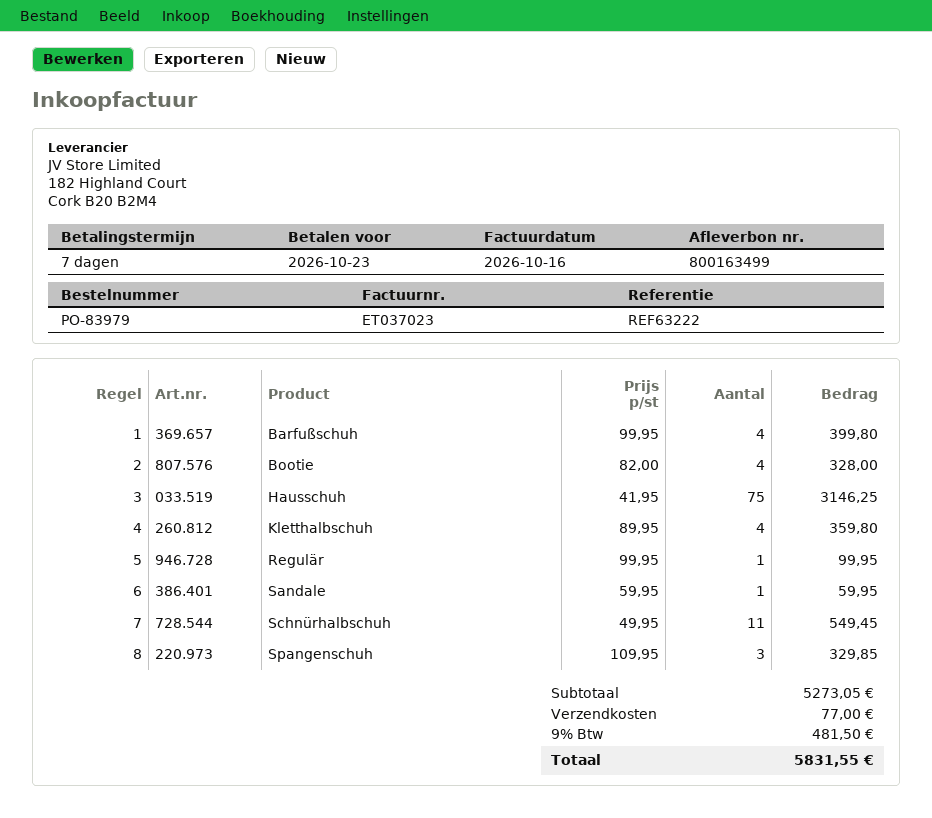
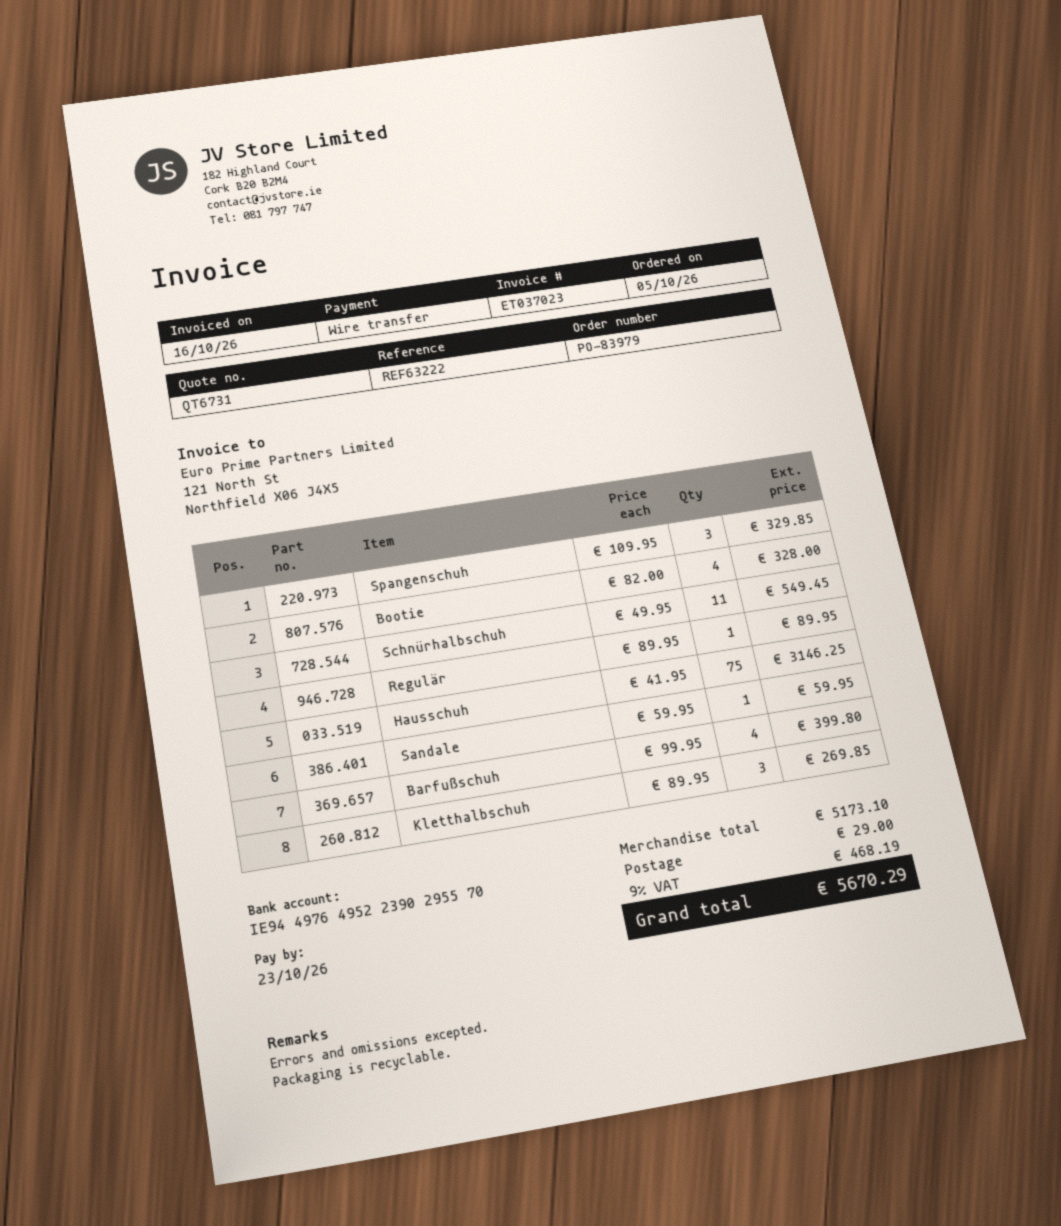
Kletthalbschuh: 4 x 89.95 = 359.80 -> 3 x 89.95 = 269.85
Regulär: 1 x 99.95 = 99.95 -> 1 x 89.95 = 89.95
subtotal: 5273.05 -> 5173.10
shipping: 77.00 -> 29.00
tax: 9% = 481.50 -> 9% = 468.19
total: 5831.55 -> 5670.29

